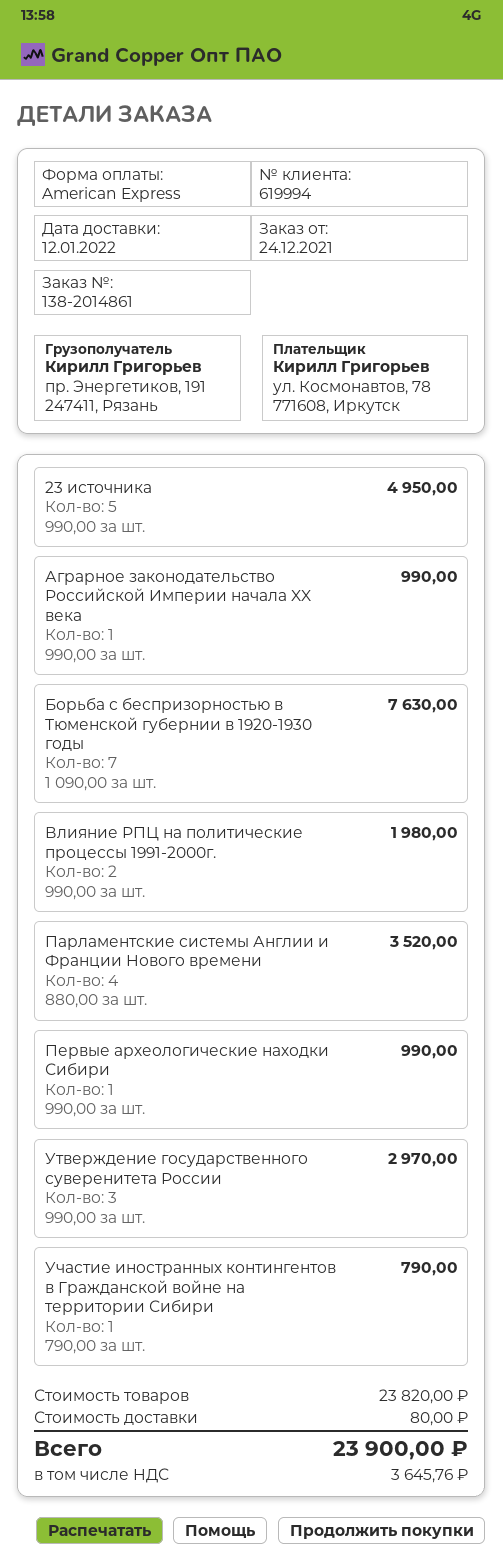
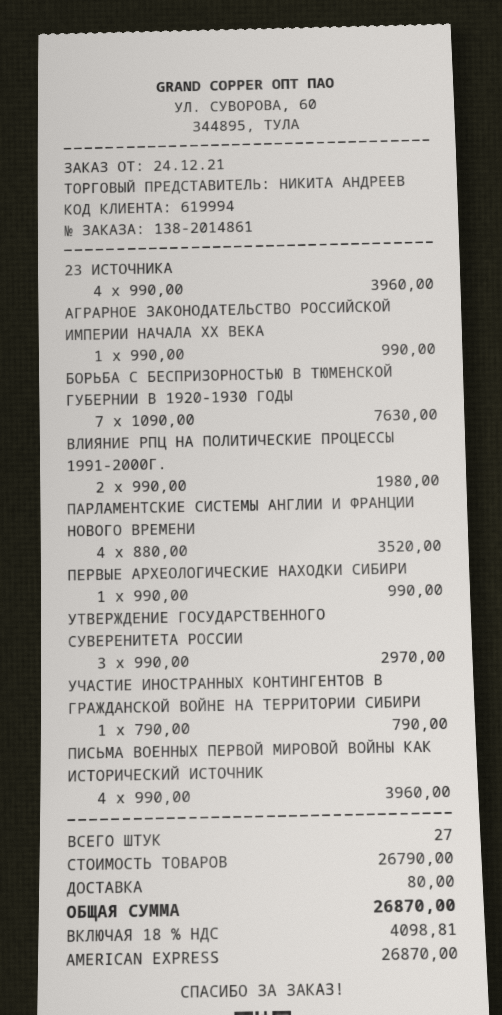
23 источника: 5 x 990.00 = 4950.00 -> 4 x 990.00 = 3960.00
ПИСЬМА ВОЕННЫХ ПЕРВОЙ МИРОВОЙ ВОЙНЫ КАК ИСТОРИЧЕСКИЙ ИСТОЧНИК: none -> 4 x 990.00 = 3960.00
subtotal: 23820.00 -> 26790.00
tax: 3645.76 -> 4098.81
total: 23900.00 -> 26870.00

